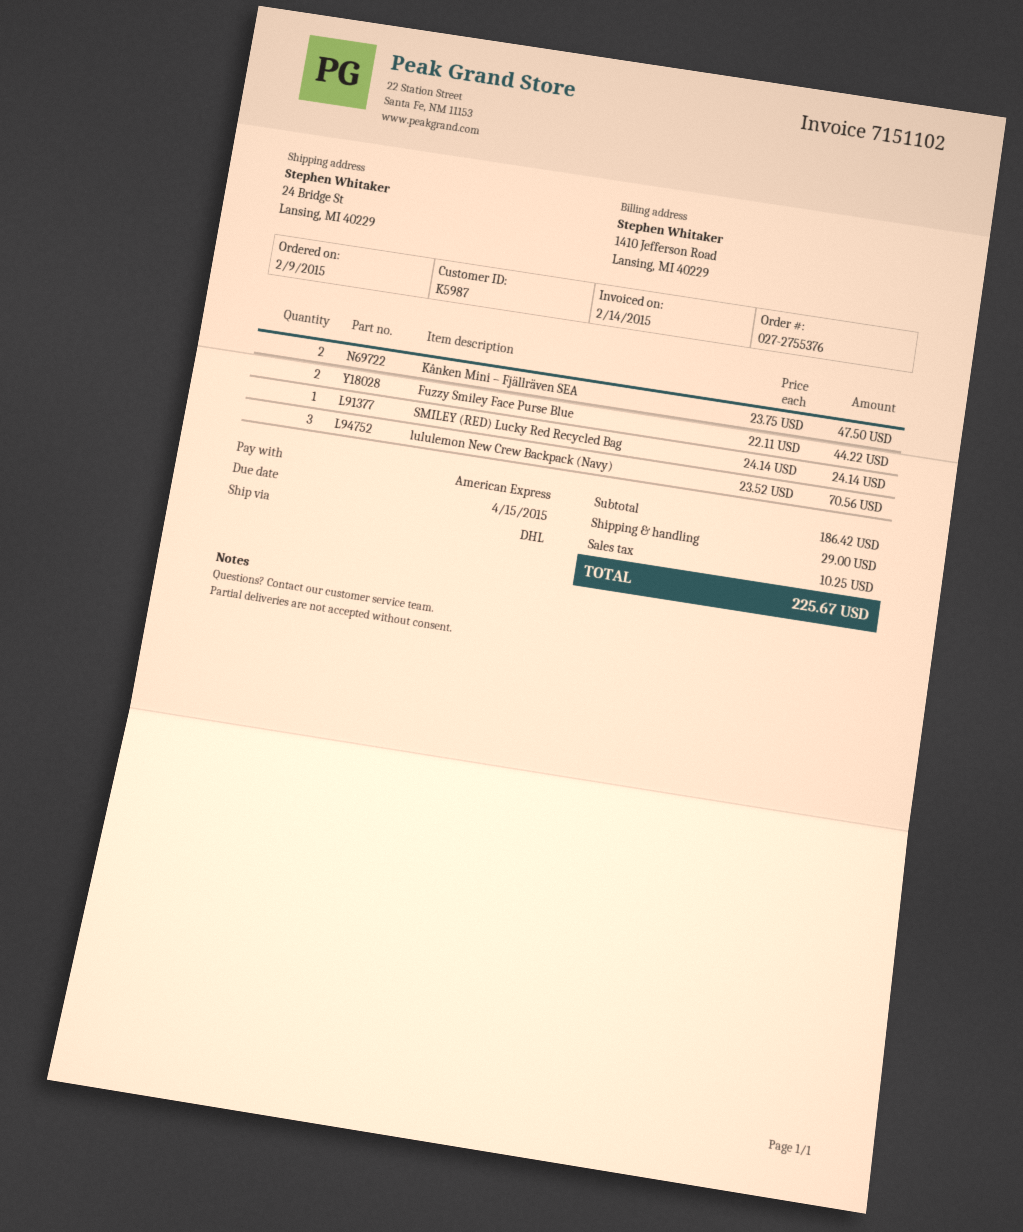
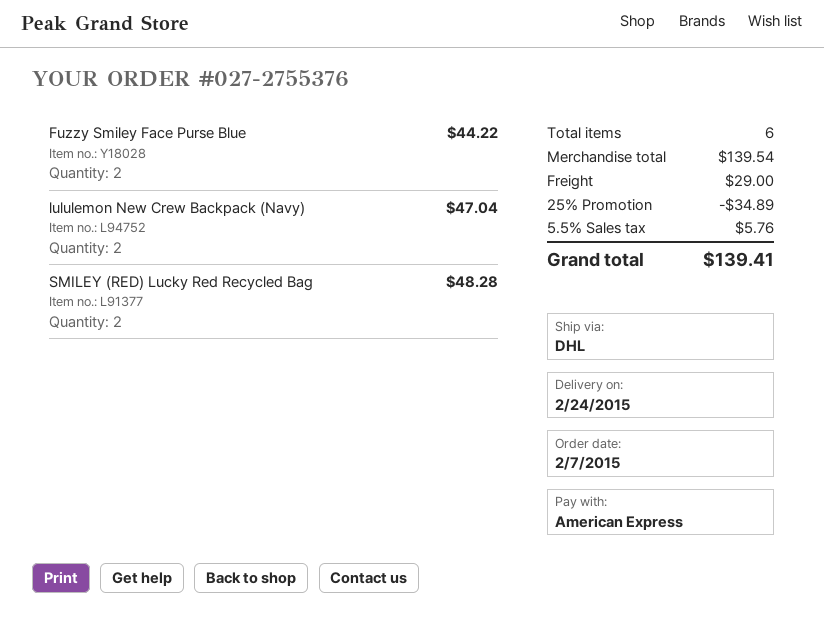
order date: 2015-02-09 -> 2015-02-07
Kånken Mini – Fjällräven SEA: 2 for 47.50 -> none
SMILEY (RED) Lucky Red Recycled Bag: 1 for 24.14 -> 2 for 48.28
lululemon New Crew Backpack (Navy): 3 for 70.56 -> 2 for 47.04
subtotal: 186.42 -> 139.54
discount: none -> 25% = 34.89
tax: 10.25 -> 5.76
total: 225.67 -> 139.41

